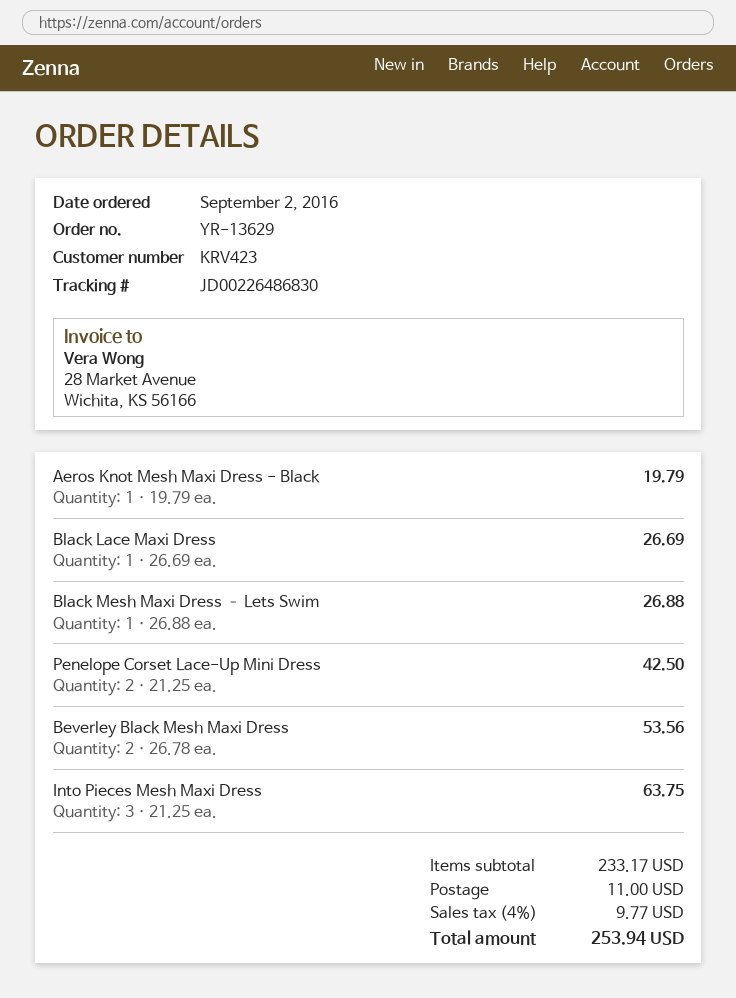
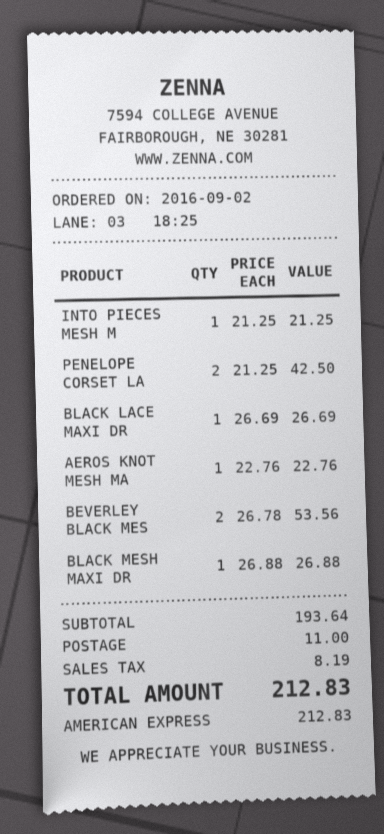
Aeros Knot Mesh Maxi Dress - Black: 1 x 19.79 = 19.79 -> 1 x 22.76 = 22.76
Into Pieces Mesh Maxi Dress: 3 x 21.25 = 63.75 -> 1 x 21.25 = 21.25
subtotal: 233.17 -> 193.64
tax: 9.77 -> 8.19
total: 253.94 -> 212.83

